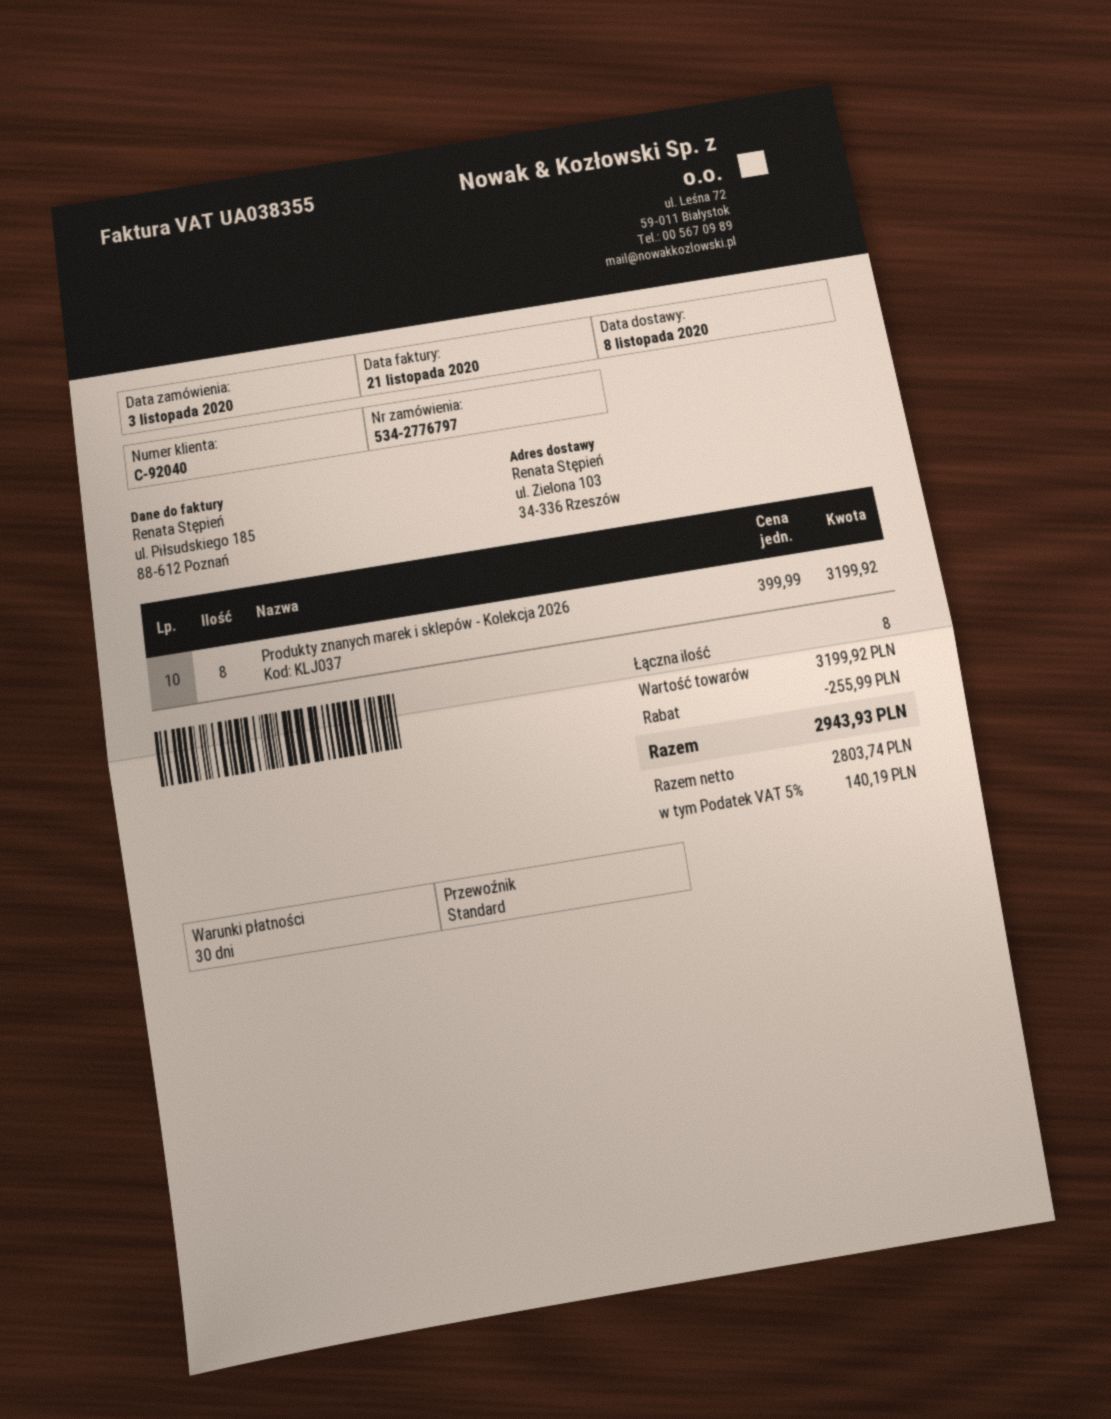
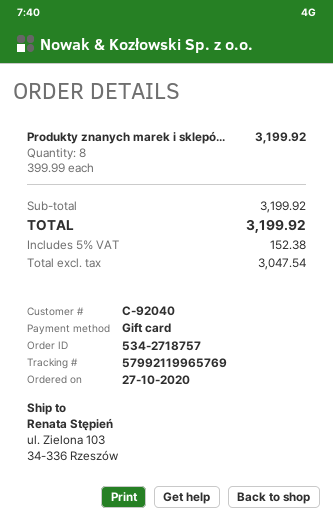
order number: 534-2776797 -> 534-2718757
order date: 2020-11-03 -> 2020-10-27
discount: 255.99 -> none
net: 2803.74 -> 3047.54
tax: 5% = 140.19 -> 5% = 152.38
total: 2943.93 -> 3199.92

